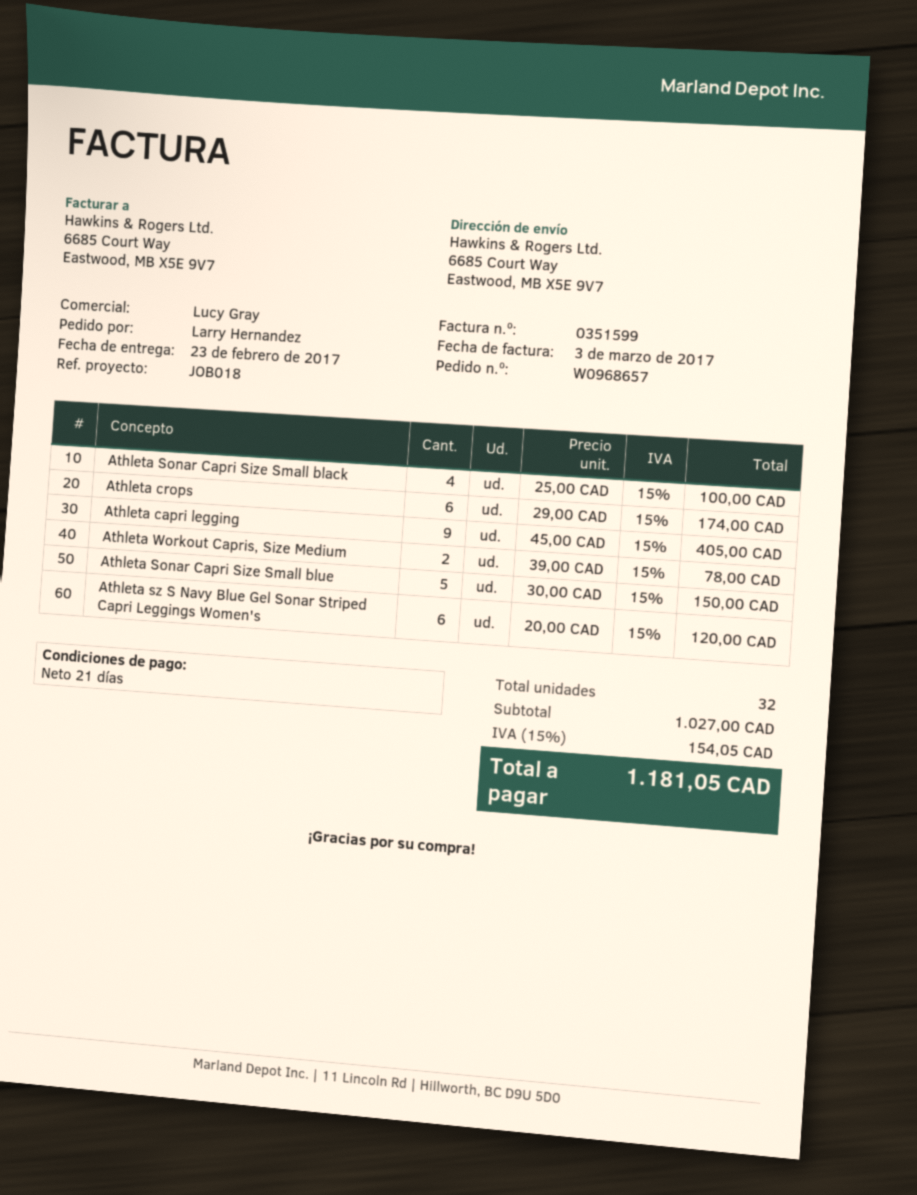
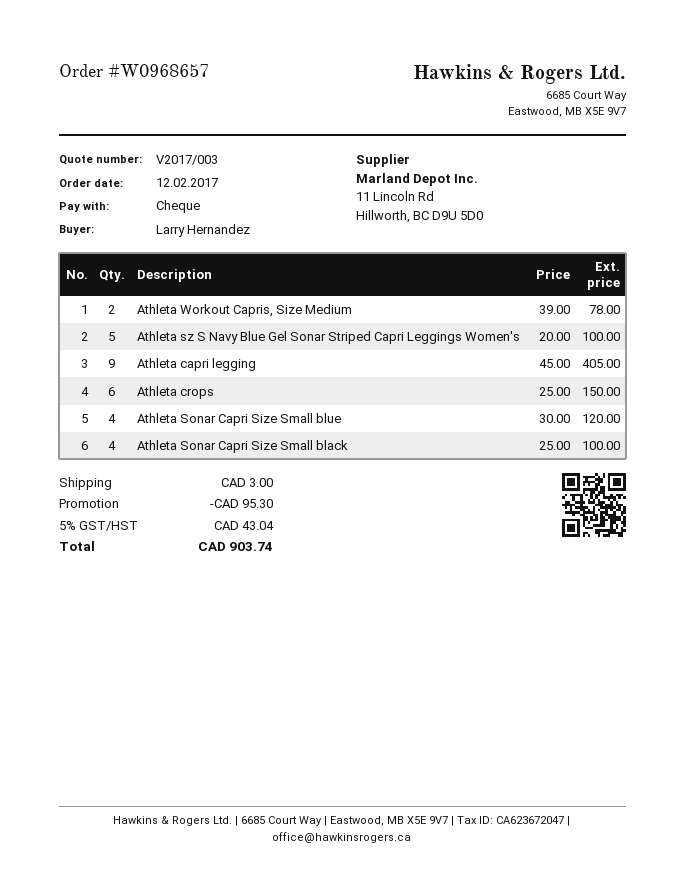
Athleta crops: 6 x 29.00 = 174.00 -> 6 x 25.00 = 150.00
Athleta Sonar Capri Size Small blue: 5 x 30.00 = 150.00 -> 4 x 30.00 = 120.00
Athleta sz S Navy Blue Gel Sonar Striped Capri Leggings Women's: 6 x 20.00 = 120.00 -> 5 x 20.00 = 100.00
discount: none -> 95.30
shipping: none -> 3.00
tax: 15% = 154.05 -> 5% = 43.04
total: 1181.05 -> 903.74

